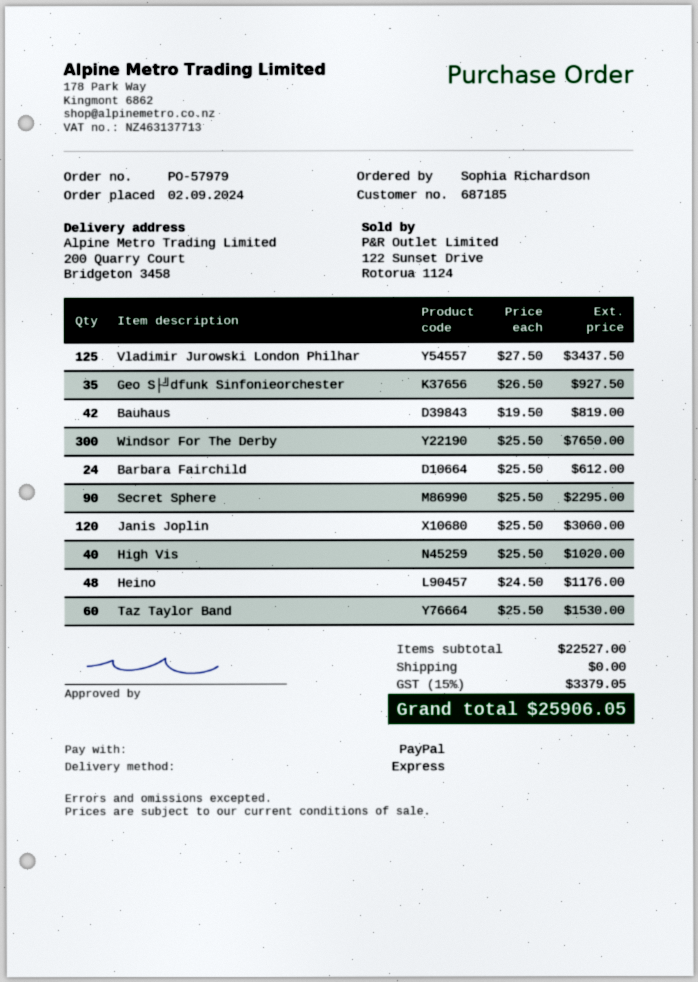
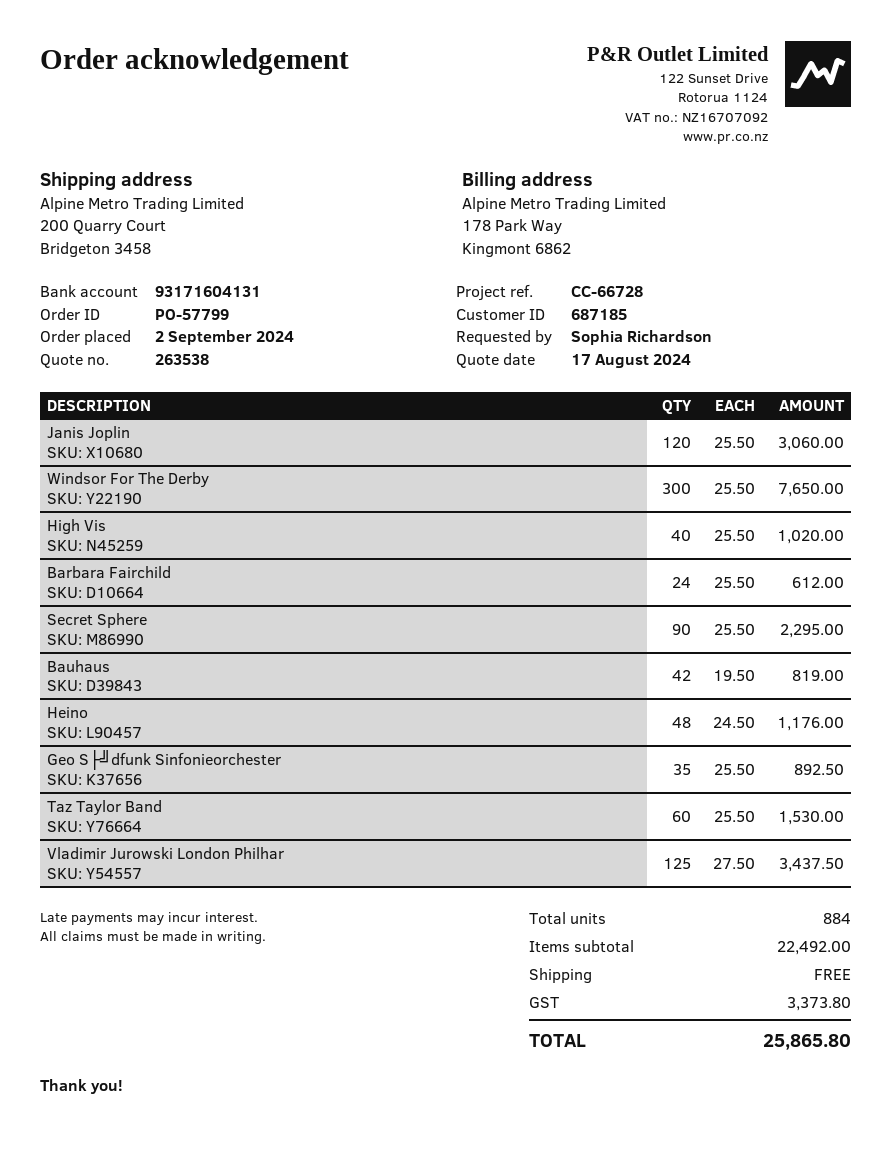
order number: PO-57979 -> PO-57799
Geo S├╝dfunk Sinfonieorchester: 35 x 26.50 = 927.50 -> 35 x 25.50 = 892.50
subtotal: 22527.00 -> 22492.00
tax: 3379.05 -> 3373.80
total: 25906.05 -> 25865.80

